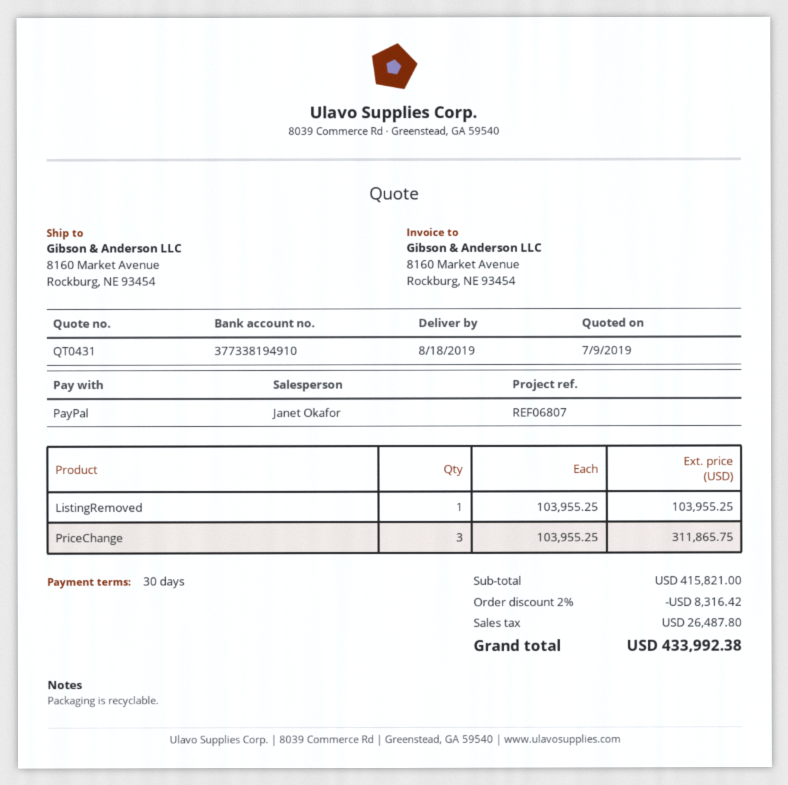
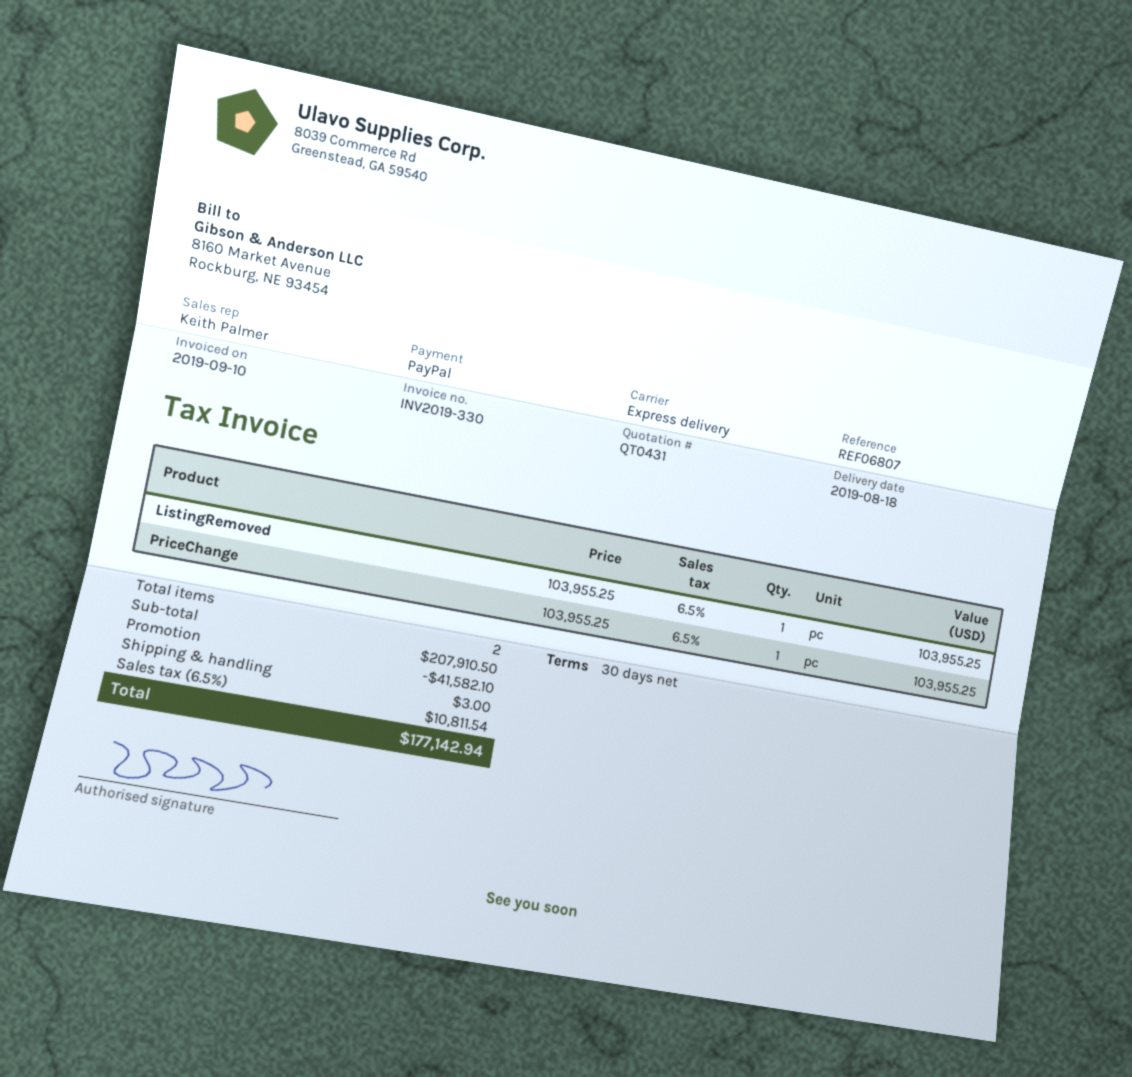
sales rep: Janet Okafor -> Keith Palmer
PriceChange: 3 x 103955.25 = 311865.75 -> 1 x 103955.25 = 103955.25
subtotal: 415821.00 -> 207910.50
discount: 8316.42 -> 41582.10
shipping: none -> 3.00
tax: 26487.80 -> 10811.54
total: 433992.38 -> 177142.94

